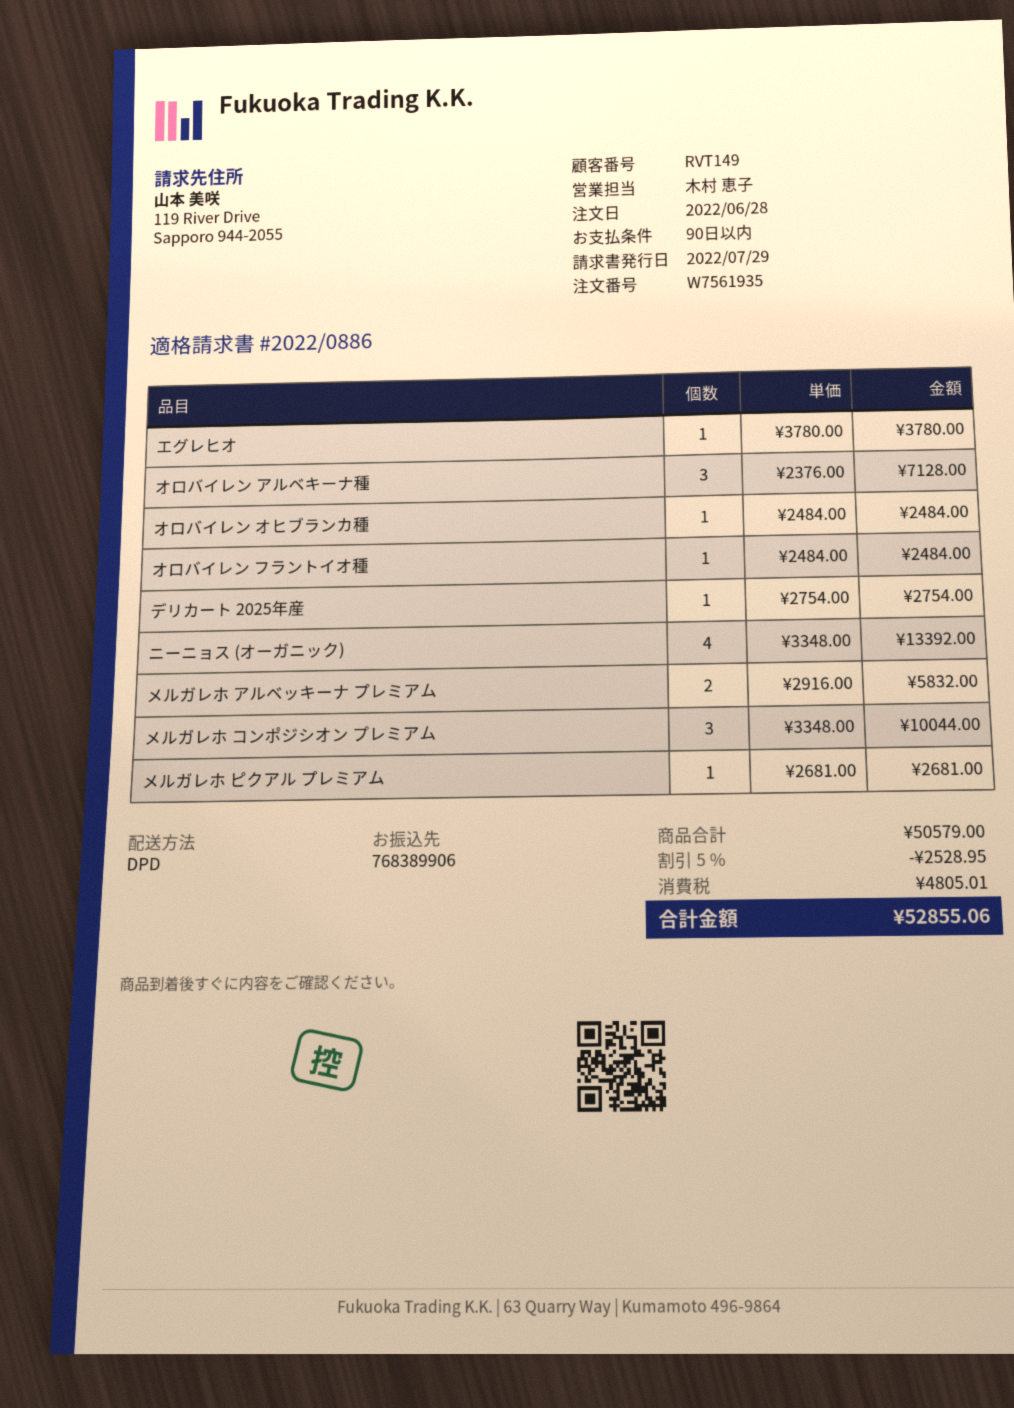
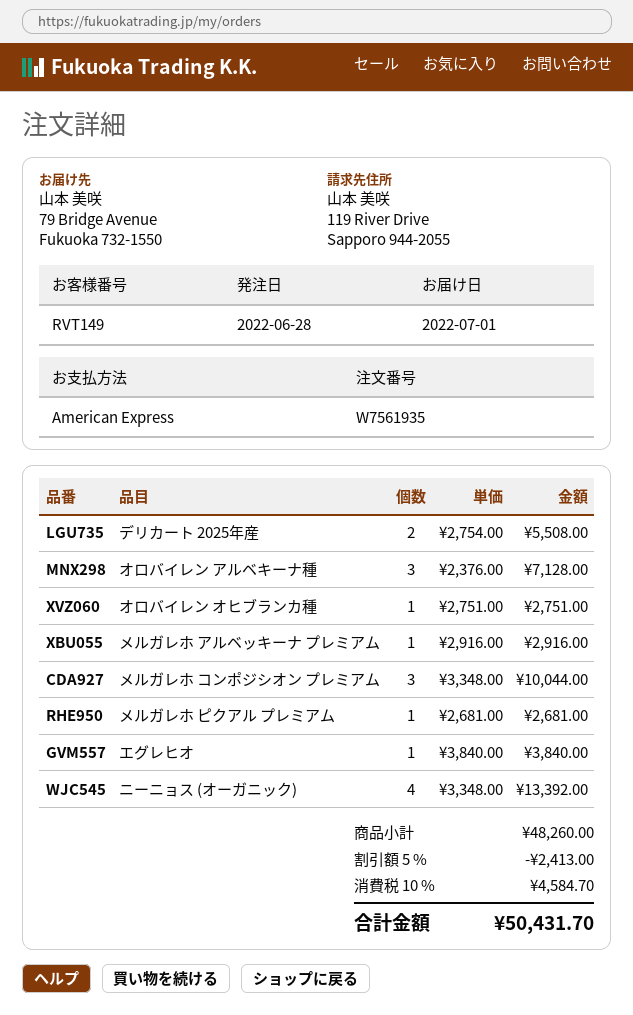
エグレヒオ: 1 x 3780.00 = 3780.00 -> 1 x 3840.00 = 3840.00
オロバイレン オヒブランカ種: 1 x 2484.00 = 2484.00 -> 1 x 2751.00 = 2751.00
オロバイレン フラントイオ種: 1 x 2484.00 = 2484.00 -> none
デリカート 2025年産: 1 x 2754.00 = 2754.00 -> 2 x 2754.00 = 5508.00
メルガレホ アルベッキーナ プレミアム: 2 x 2916.00 = 5832.00 -> 1 x 2916.00 = 2916.00
subtotal: 50579.00 -> 48260.00
discount: 5% = 2528.95 -> 5% = 2413.00
tax: 4805.01 -> 4584.70
total: 52855.06 -> 50431.70

